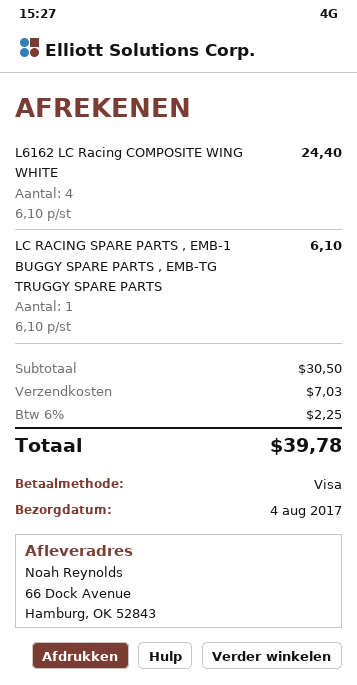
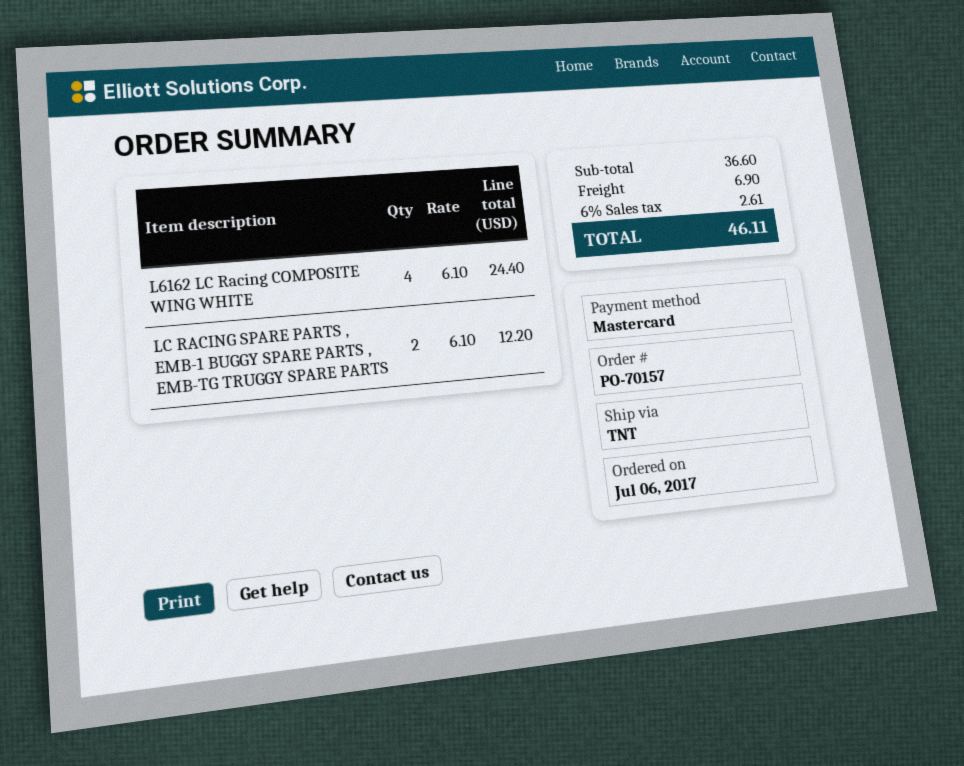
payment method: Visa -> Mastercard
LC RACING SPARE PARTS , EMB-1 BUGGY SPARE PARTS , EMB-TG TRUGGY SPARE PARTS: 1 x 6.10 = 6.10 -> 2 x 6.10 = 12.20
subtotal: 30.50 -> 36.60
shipping: 7.03 -> 6.90
tax: 6% = 2.25 -> 6% = 2.61
total: 39.78 -> 46.11

